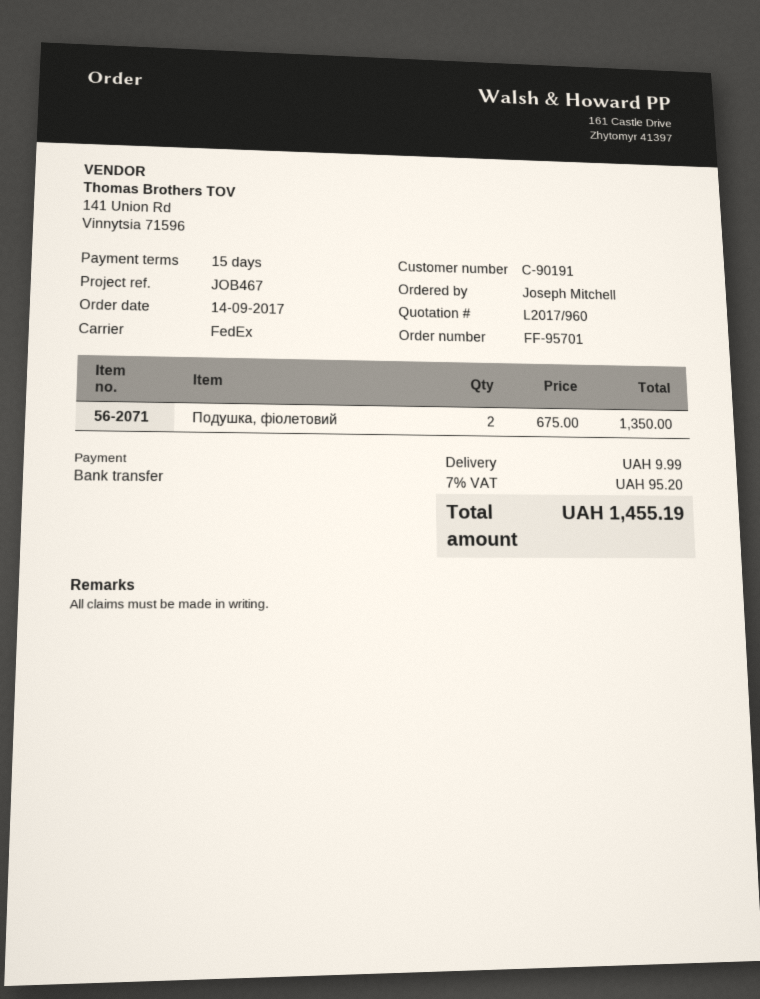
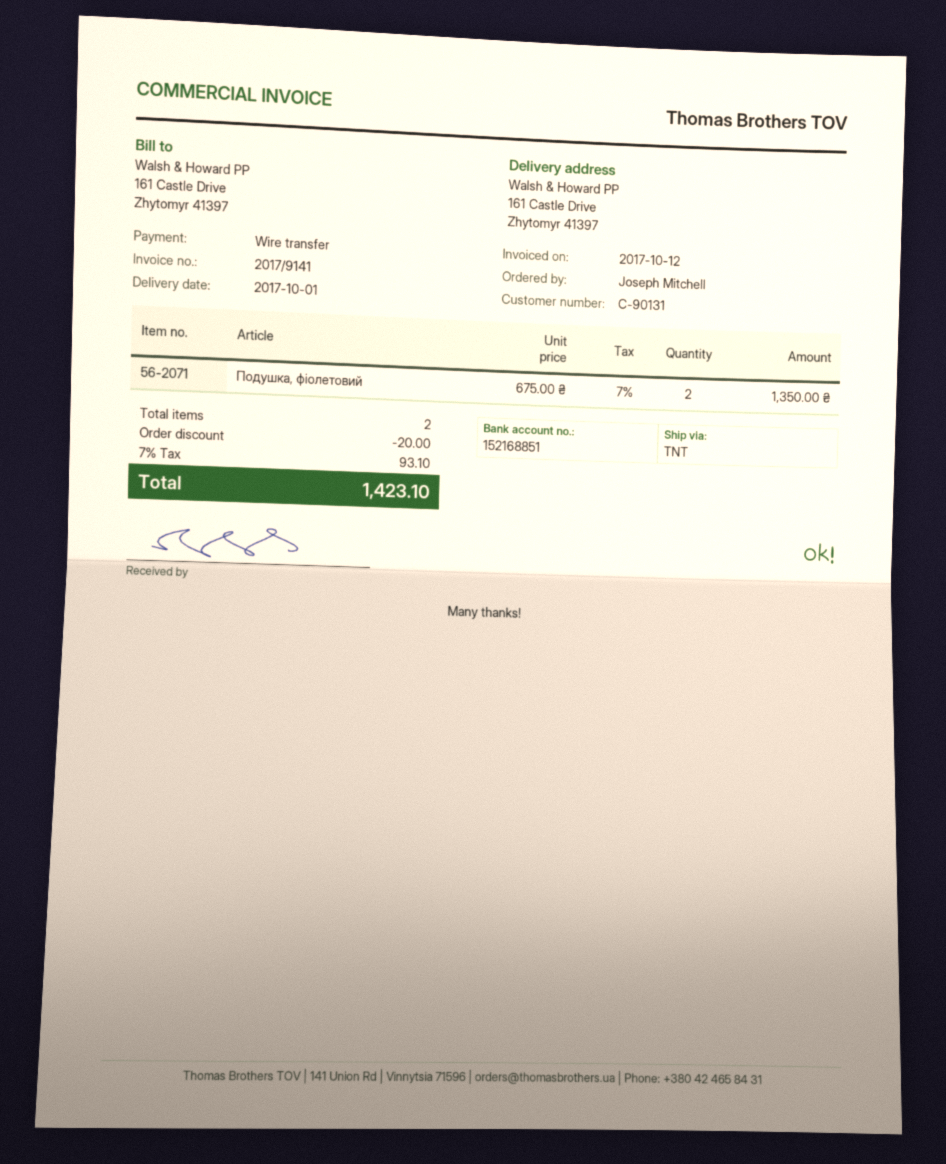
customer number: C-90191 -> C-90131
shipping method: FedEx -> TNT
discount: none -> 20.00
shipping: 9.99 -> none
tax: 7% = 95.20 -> 7% = 93.10
total: 1455.19 -> 1423.10

